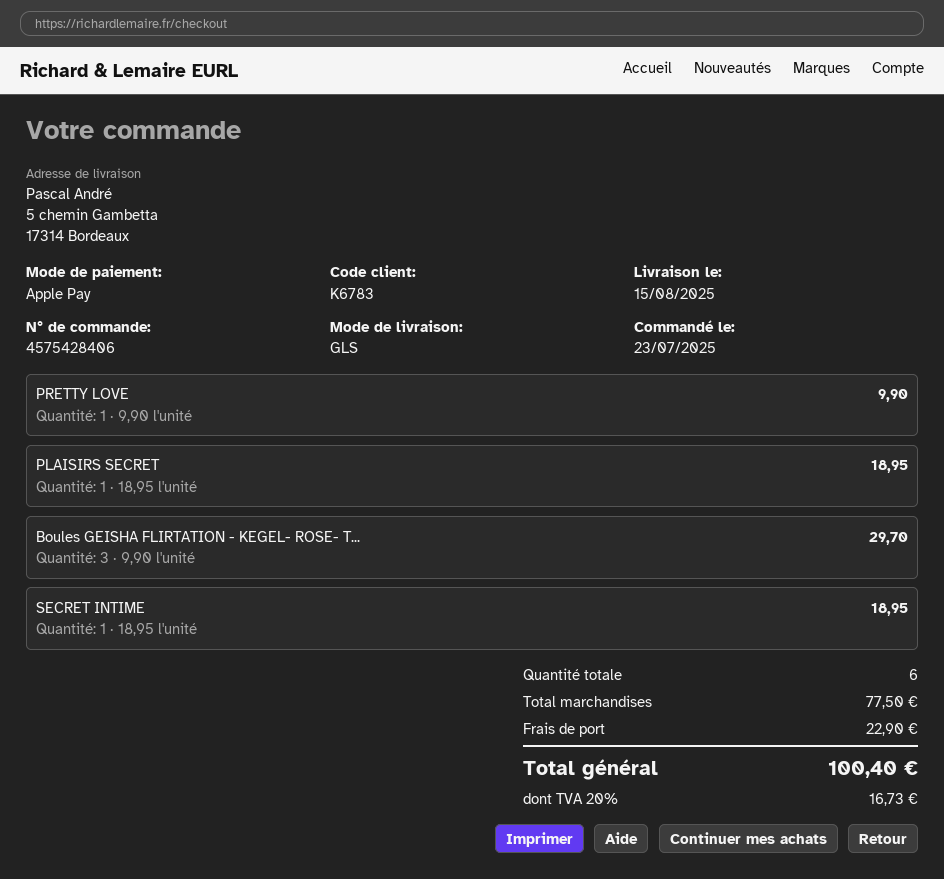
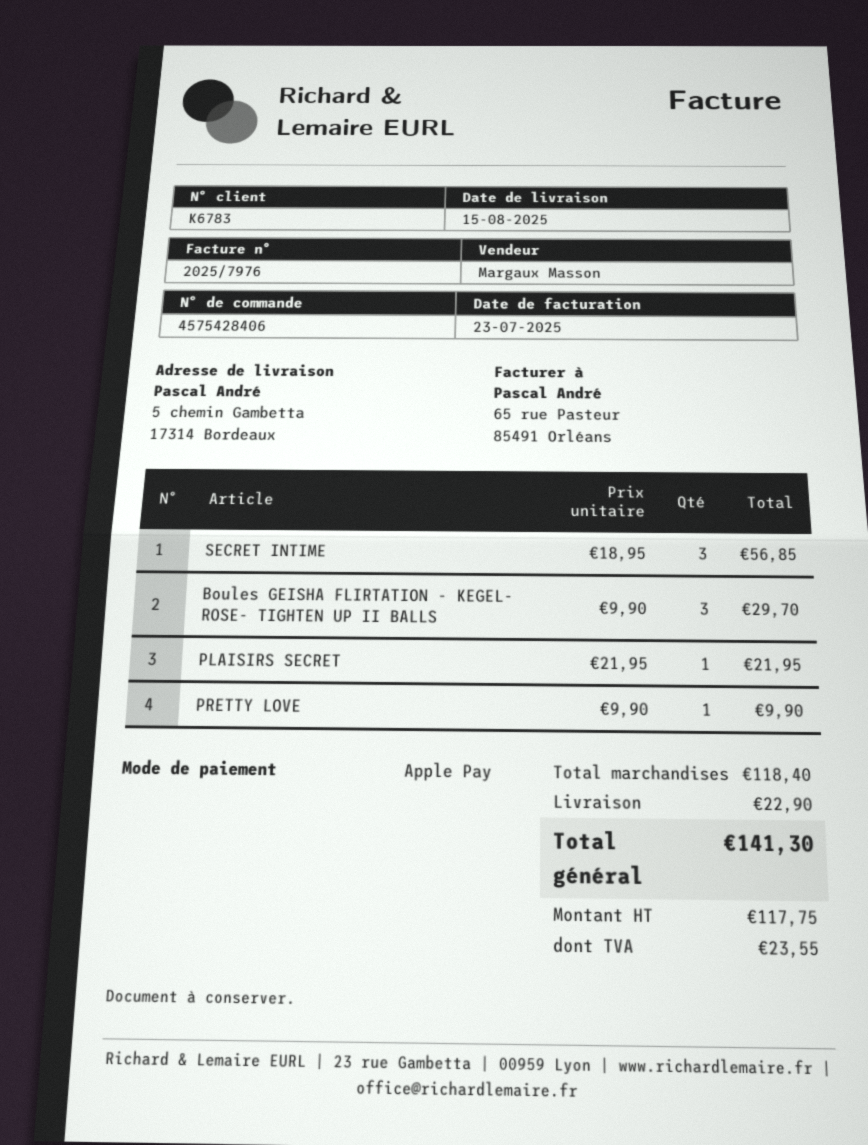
PLAISIRS SECRET: 1 x 18.95 = 18.95 -> 1 x 21.95 = 21.95
SECRET INTIME: 1 x 18.95 = 18.95 -> 3 x 18.95 = 56.85
subtotal: 77.50 -> 118.40
tax: 16.73 -> 23.55
total: 100.40 -> 141.30

